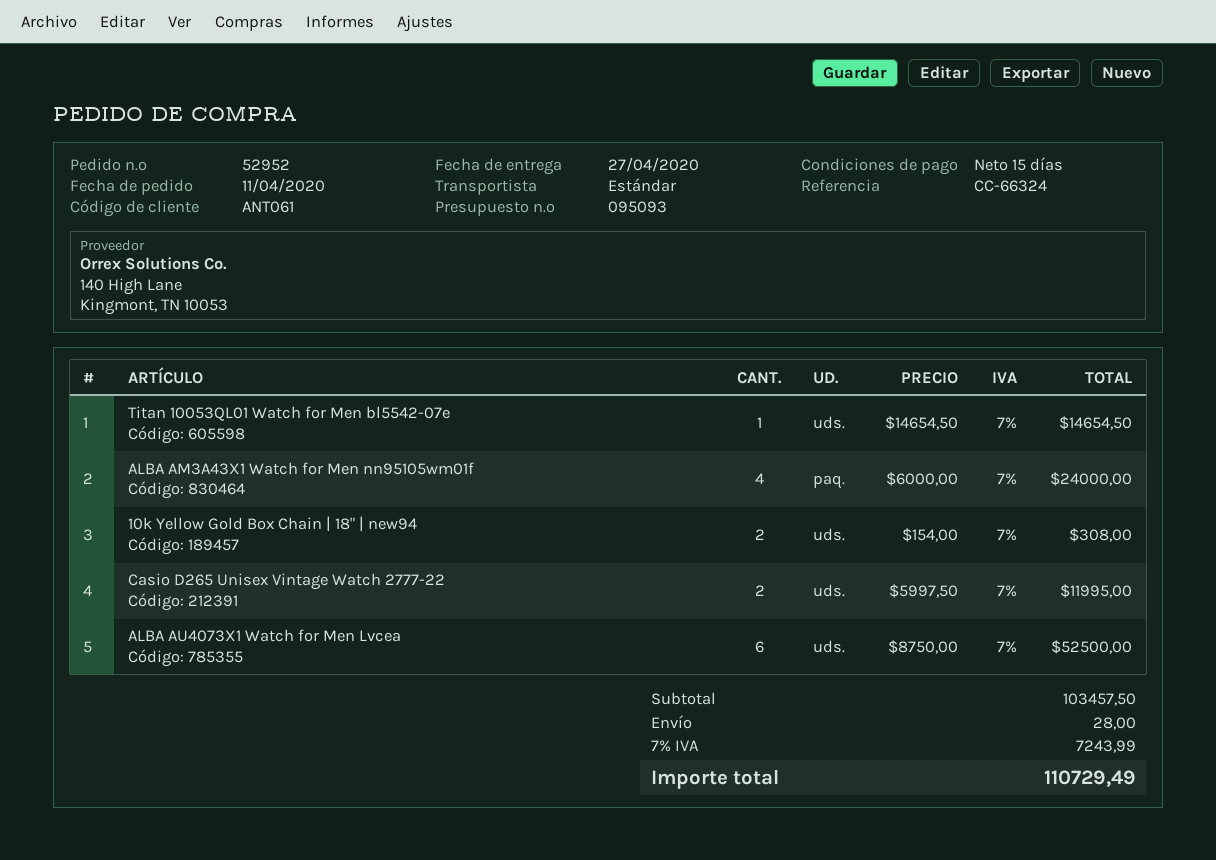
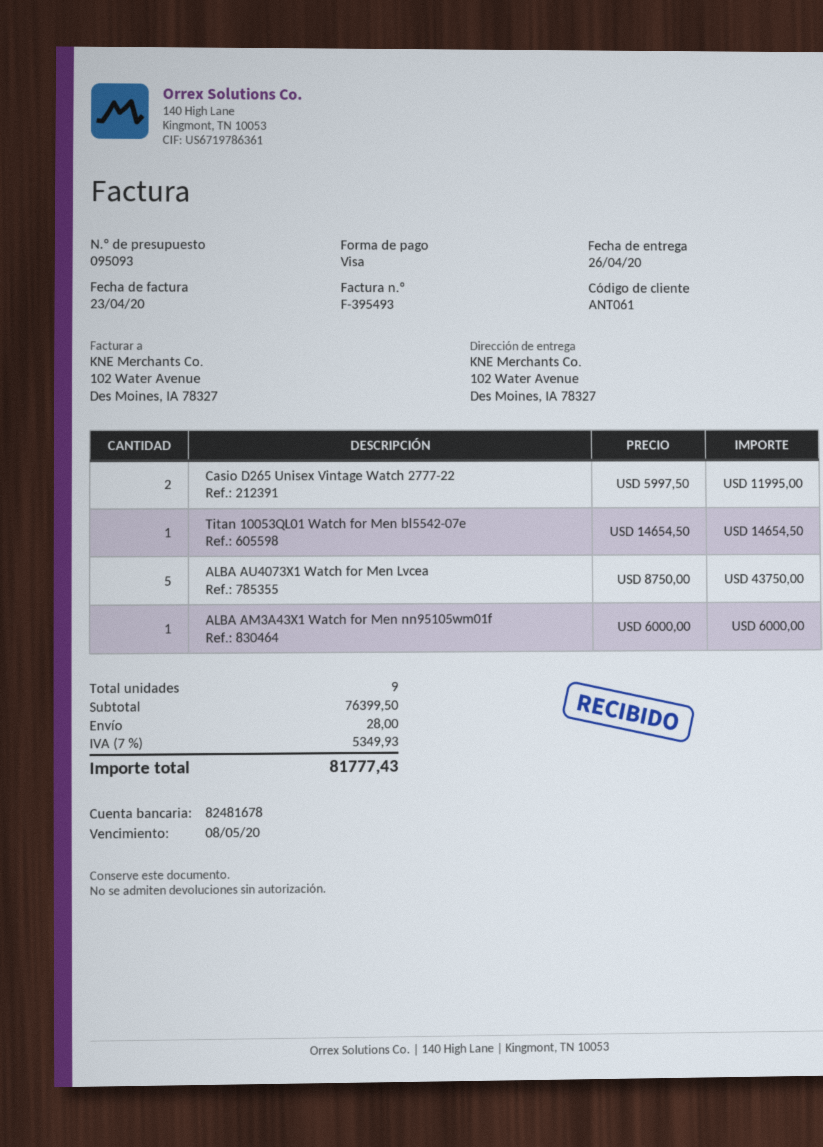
delivery date: 2020-04-27 -> 2020-04-26
ALBA AM3A43X1 Watch for Men nn95105wm01f: 4 x 6000.00 = 24000.00 -> 1 x 6000.00 = 6000.00
10k Yellow Gold Box Chain | 18" | new94: 2 x 154.00 = 308.00 -> none
ALBA AU4073X1 Watch for Men Lvcea: 6 x 8750.00 = 52500.00 -> 5 x 8750.00 = 43750.00
subtotal: 103457.50 -> 76399.50
tax: 7% = 7243.99 -> 7% = 5349.93
total: 110729.49 -> 81777.43

